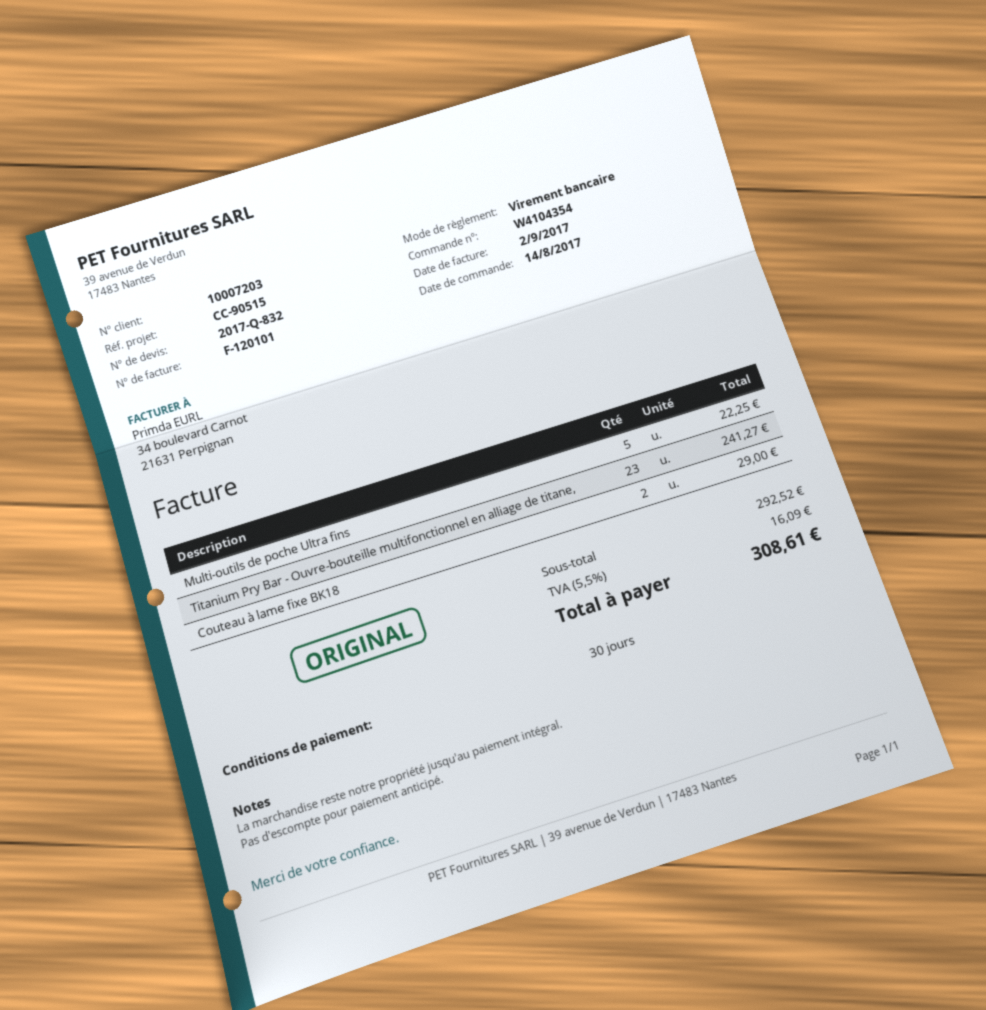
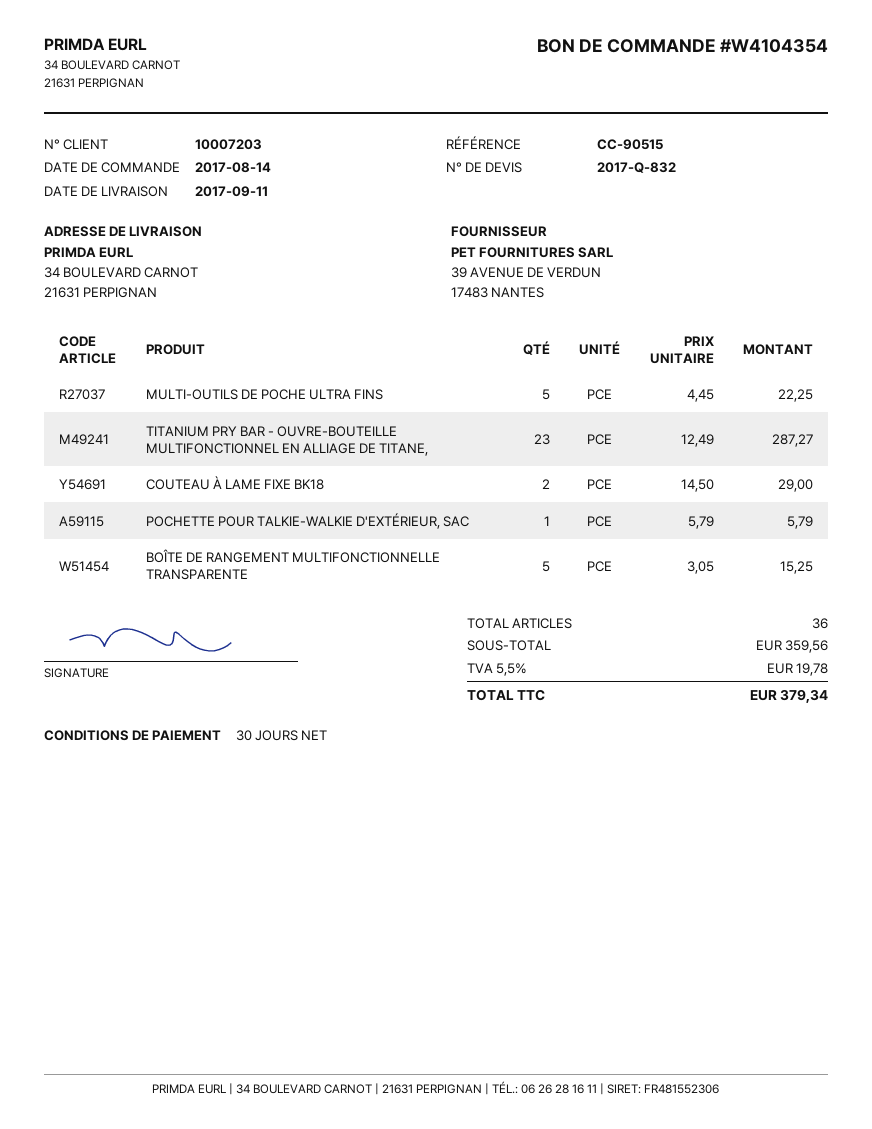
Titanium Pry Bar - Ouvre-bouteille multifonctionnel en alliage de titane,: 23 for 241.27 -> 23 for 287.27
POCHETTE POUR TALKIE-WALKIE D'EXTÉRIEUR, SAC: none -> 1 for 5.79
BOÎTE DE RANGEMENT MULTIFONCTIONNELLE TRANSPARENTE: none -> 5 for 15.25
subtotal: 292.52 -> 359.56
tax: 5.5% = 16.09 -> 5.5% = 19.78
total: 308.61 -> 379.34

